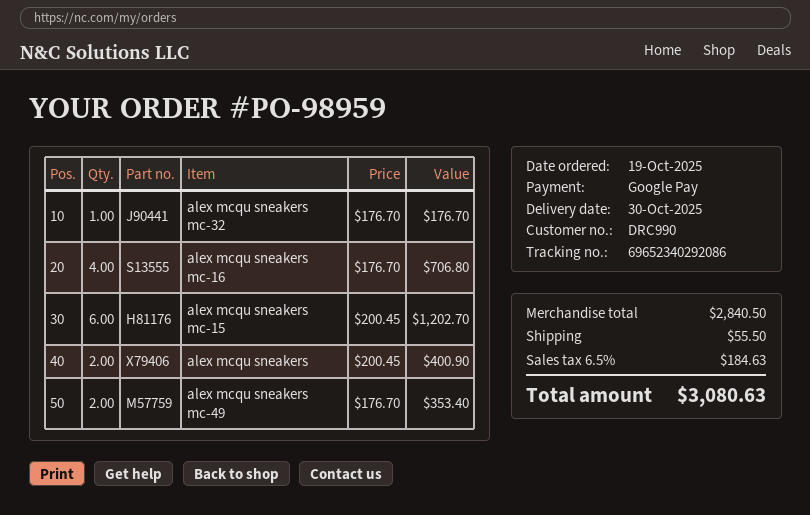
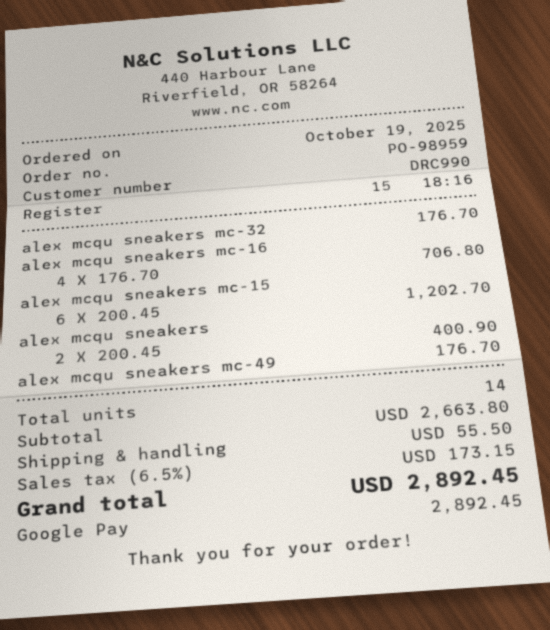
alex mcqu sneakers mc-49: 2 x 176.70 = 353.40 -> 1 x 176.70 = 176.70
subtotal: 2840.50 -> 2663.80
tax: 6.5% = 184.63 -> 6.5% = 173.15
total: 3080.63 -> 2892.45

